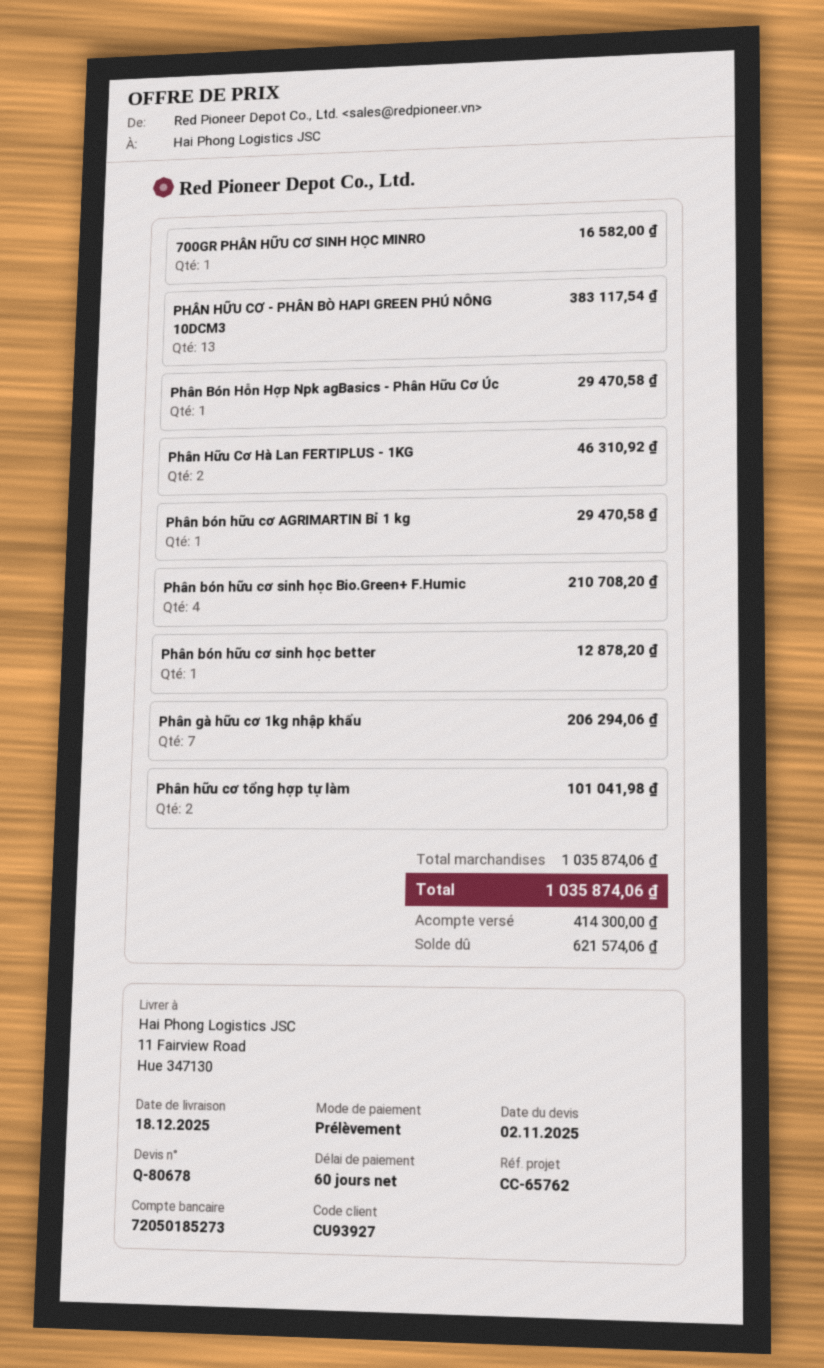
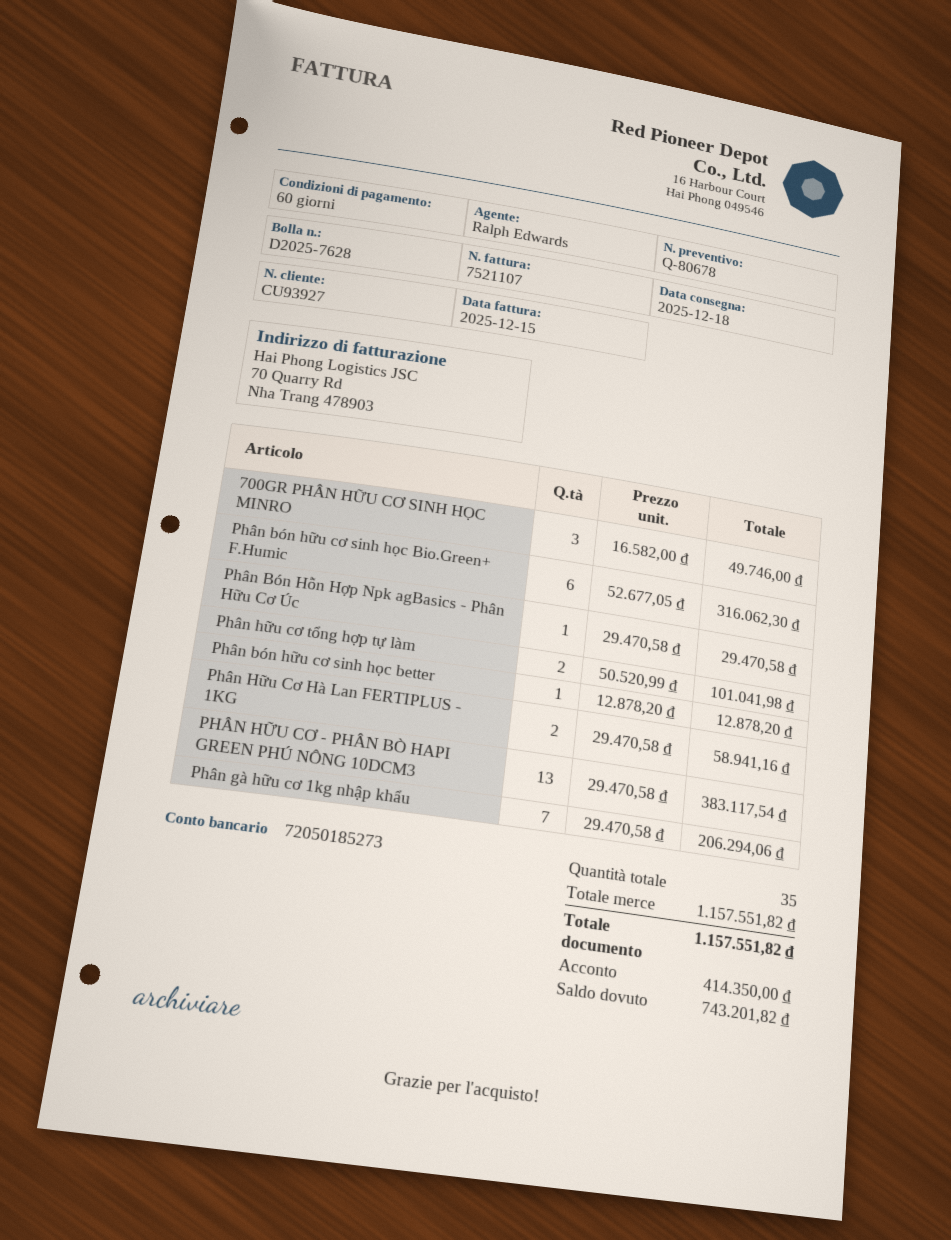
700GR PHÂN HỮU CƠ SINH HỌC MINRO: 1 for 16582.00 -> 3 for 49746.00
Phân Hữu Cơ Hà Lan FERTIPLUS - 1KG: 2 for 46310.92 -> 2 for 58941.16
Phân bón hữu cơ AGRIMARTIN Bỉ 1 kg: 1 for 29470.58 -> none
Phân bón hữu cơ sinh học Bio.Green+ F.Humic: 4 for 210708.20 -> 6 for 316062.30
subtotal: 1035874.06 -> 1157551.82
total: 1035874.06 -> 1157551.82
deposit: 414300.00 -> 414350.00
balance: 621574.06 -> 743201.82

